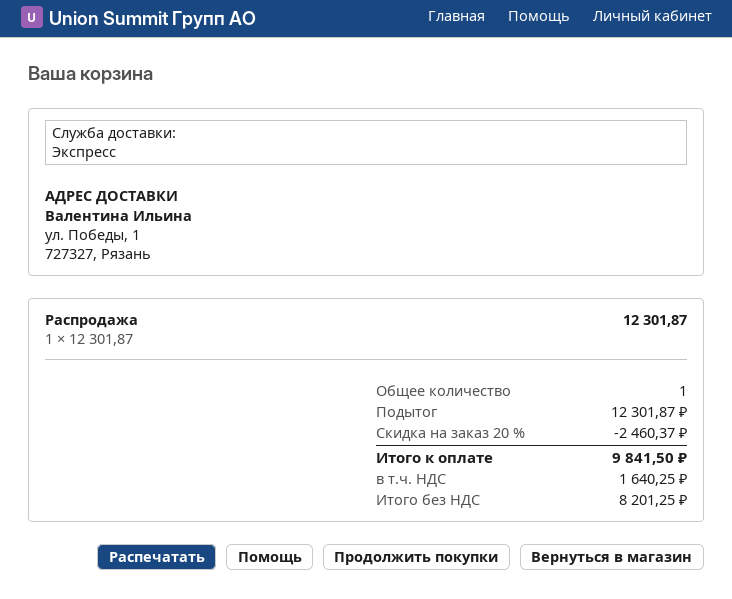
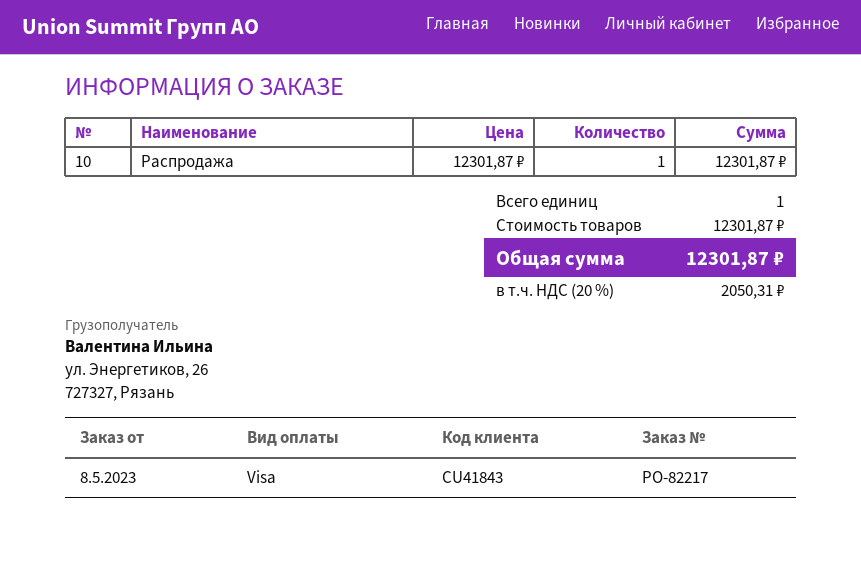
ship to: ул. Победы, 1, 727327, Рязань -> ул. Энергетиков, 26, 727327, Рязань
discount: 20% = 2460.37 -> none
tax: 1640.25 -> 2050.31
total: 9841.50 -> 12301.87

